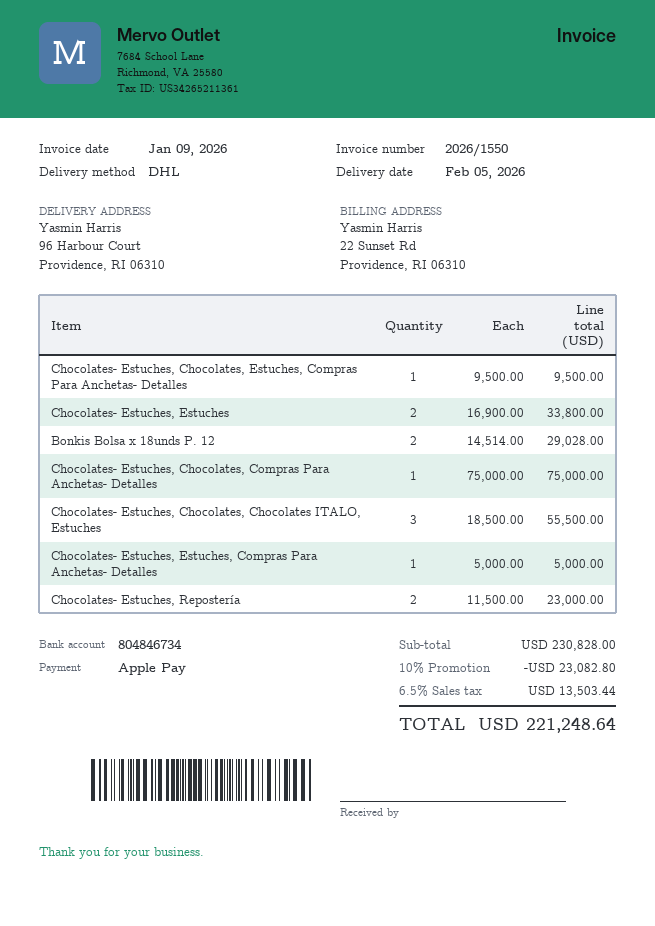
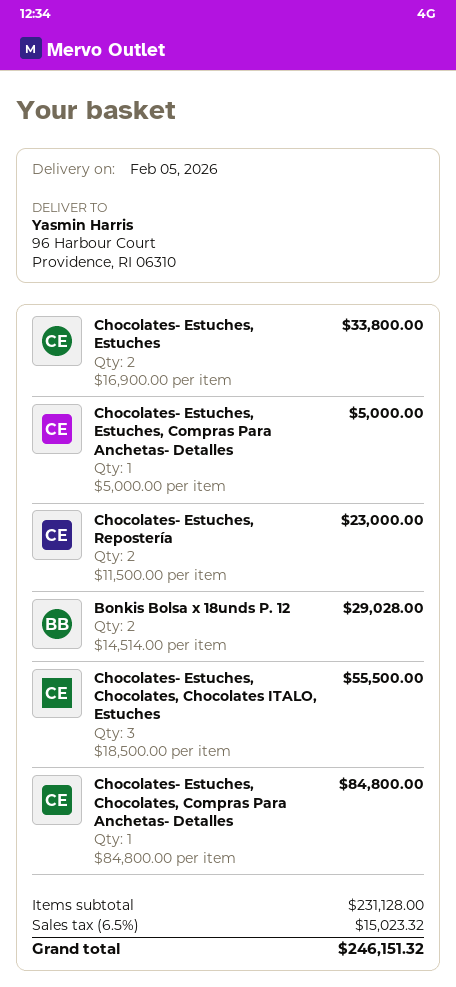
Chocolates- Estuches, Chocolates, Estuches, Compras Para Anchetas- Detalles: 1 x 9500.00 = 9500.00 -> none
Chocolates- Estuches, Chocolates, Compras Para Anchetas- Detalles: 1 x 75000.00 = 75000.00 -> 1 x 84800.00 = 84800.00
subtotal: 230828.00 -> 231128.00
discount: 10% = 23082.80 -> none
tax: 6.5% = 13503.44 -> 6.5% = 15023.32
total: 221248.64 -> 246151.32

